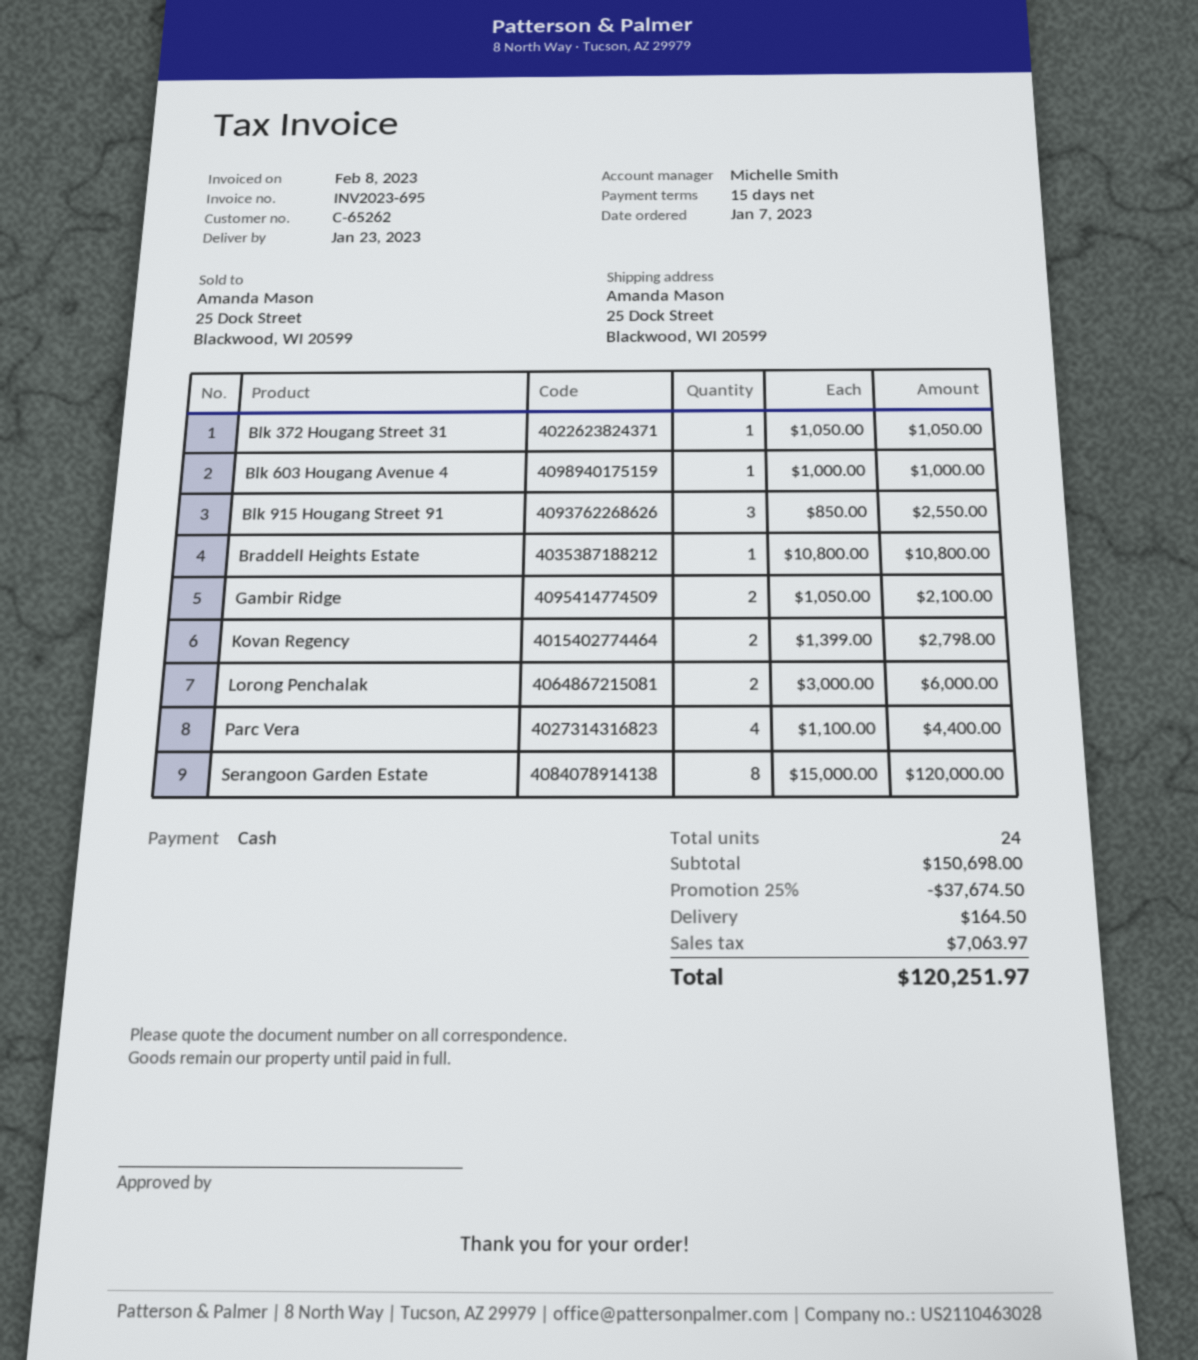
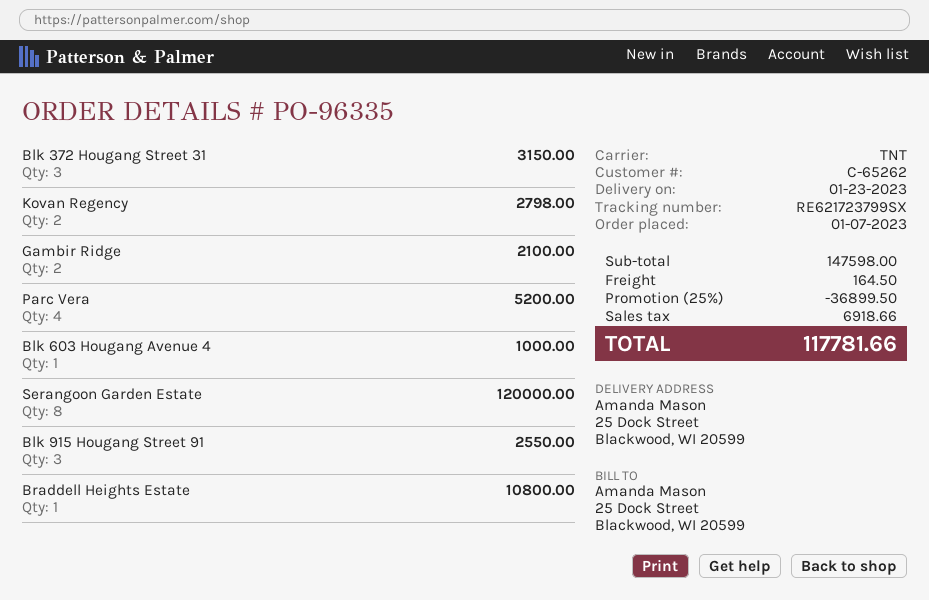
Blk 372 Hougang Street 31: 1 for 1050.00 -> 3 for 3150.00
Lorong Penchalak: 2 for 6000.00 -> none
Parc Vera: 4 for 4400.00 -> 4 for 5200.00
subtotal: 150698.00 -> 147598.00
discount: 25% = 37674.50 -> 25% = 36899.50
tax: 7063.97 -> 6918.66
total: 120251.97 -> 117781.66

